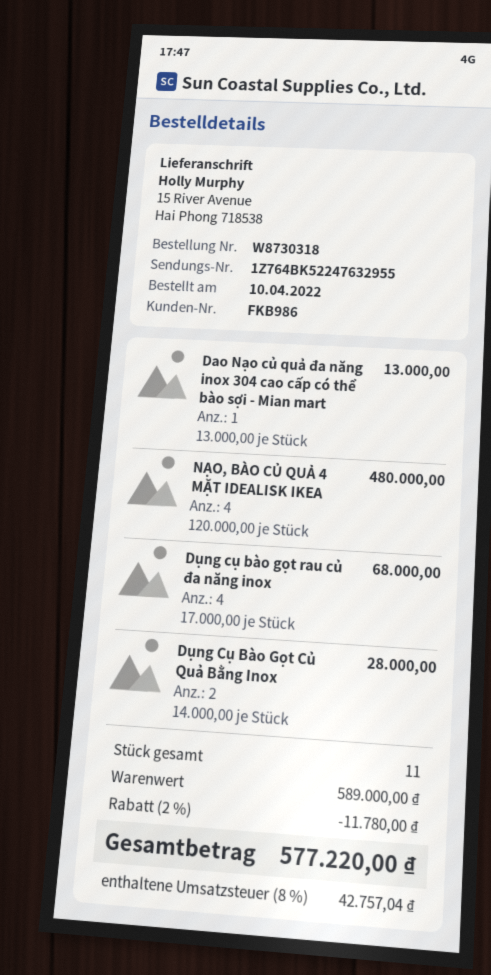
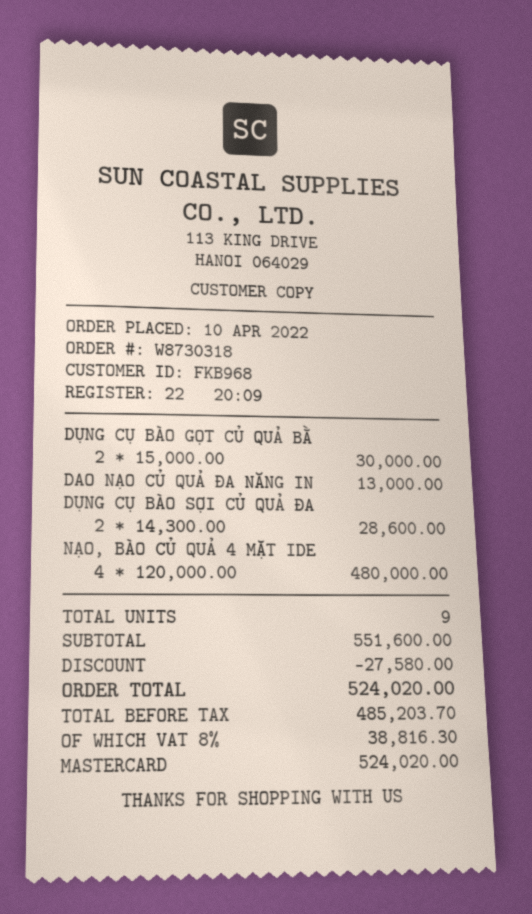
customer number: FKB986 -> FKB968
Dụng cụ bào gọt rau củ đa năng inox: 4 x 17000.00 = 68000.00 -> none
Dụng Cụ Bào Gọt Củ Quả Bằng Inox: 2 x 14000.00 = 28000.00 -> 2 x 15000.00 = 30000.00
DỤNG CỤ BÀO SỢI CỦ QUẢ ĐA: none -> 2 x 14300.00 = 28600.00
total quantity: 11 -> 9
subtotal: 589000.00 -> 551600.00
discount: 11780.00 -> 27580.00
tax: 8% = 42757.04 -> 8% = 38816.30
total: 577220.00 -> 524020.00

